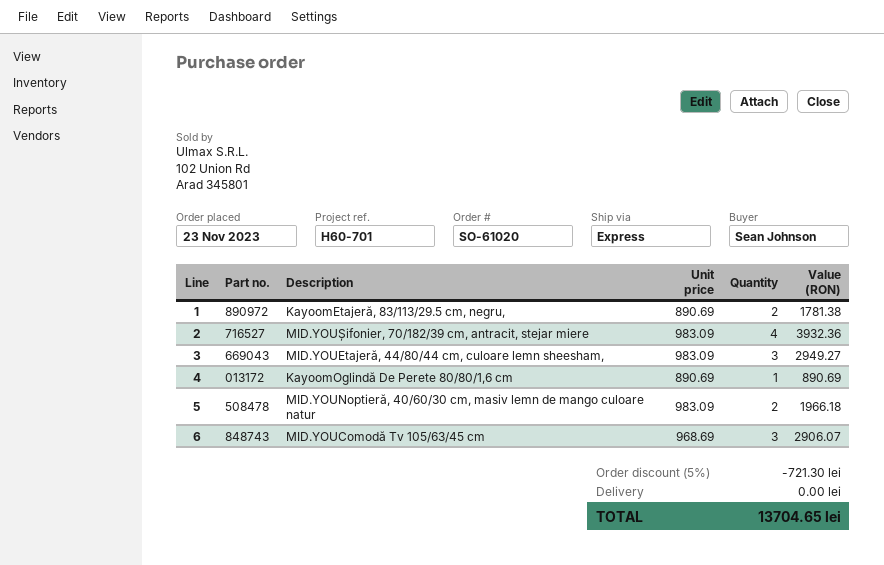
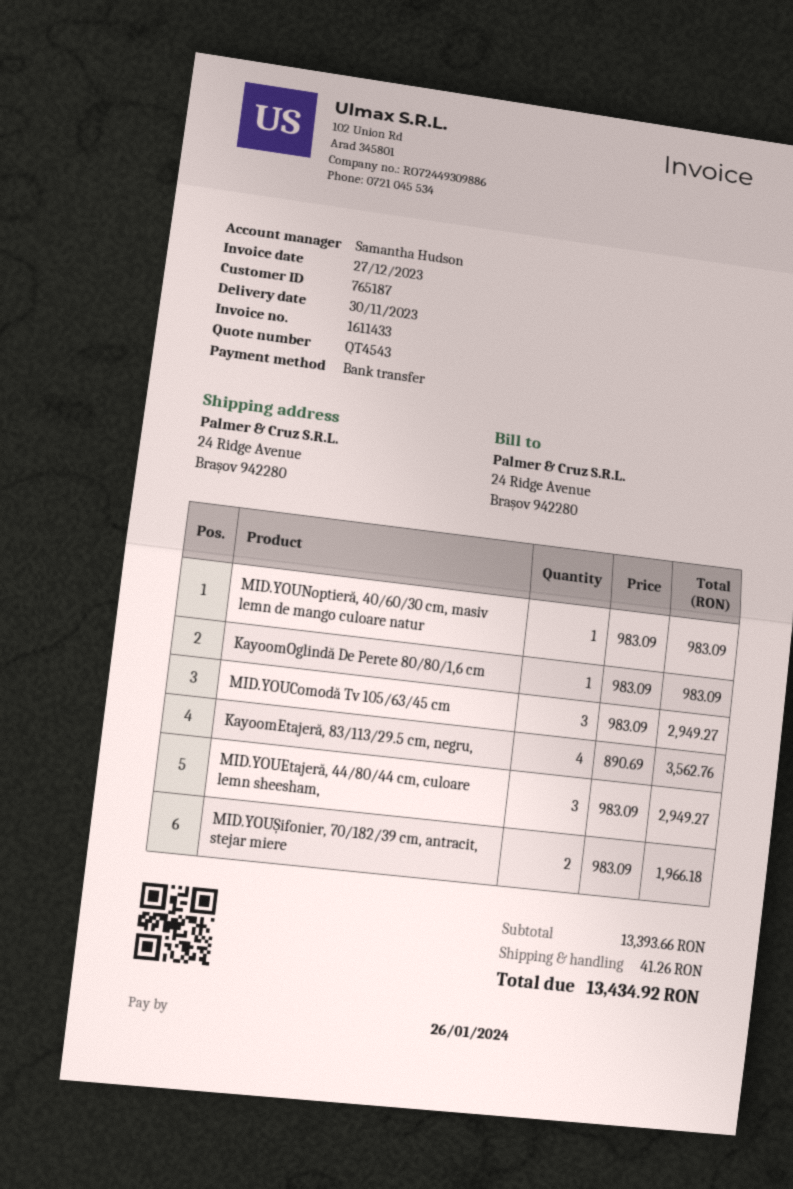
KayoomEtajeră, 83/113/29.5 cm, negru,: 2 x 890.69 = 1781.38 -> 4 x 890.69 = 3562.76
MID.YOUȘifonier, 70/182/39 cm, antracit, stejar miere: 4 x 983.09 = 3932.36 -> 2 x 983.09 = 1966.18
KayoomOglindă De Perete 80/80/1,6 cm: 1 x 890.69 = 890.69 -> 1 x 983.09 = 983.09
MID.YOUNoptieră, 40/60/30 cm, masiv lemn de mango culoare natur: 2 x 983.09 = 1966.18 -> 1 x 983.09 = 983.09
MID.YOUComodă Tv 105/63/45 cm: 3 x 968.69 = 2906.07 -> 3 x 983.09 = 2949.27
discount: 5% = 721.30 -> none
shipping: 0.00 -> 41.26
total: 13704.65 -> 13434.92

